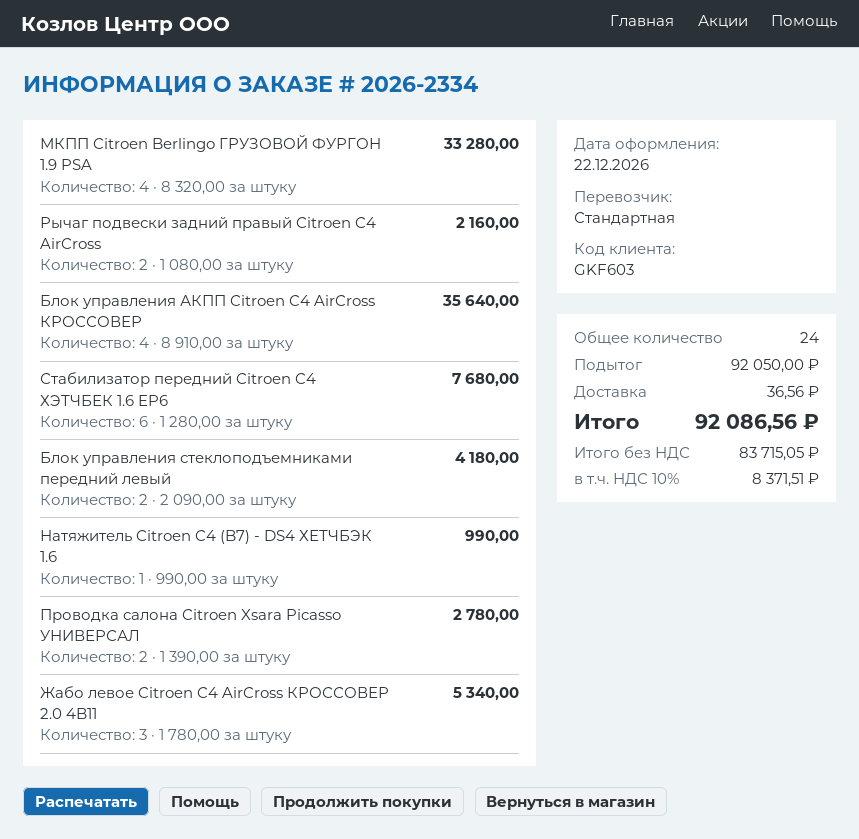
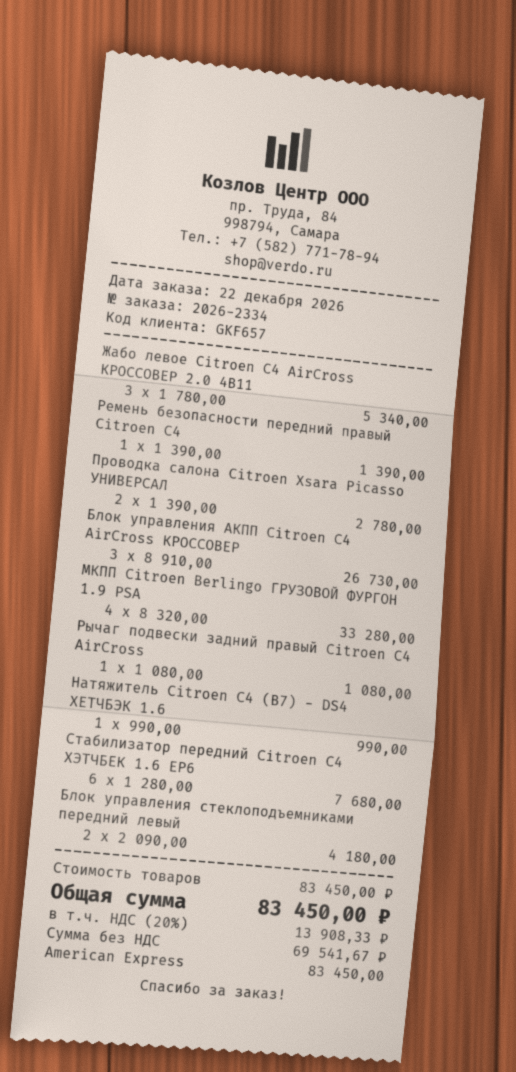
customer number: GKF603 -> GKF657
Рычаг подвески задний правый Citroen C4 AirCross: 2 x 1080.00 = 2160.00 -> 1 x 1080.00 = 1080.00
Блок управления АКПП Citroen C4 AirCross КРОССОВЕР: 4 x 8910.00 = 35640.00 -> 3 x 8910.00 = 26730.00
Ремень безопасности передний правый Citroen C4: none -> 1 x 1390.00 = 1390.00
subtotal: 92050.00 -> 83450.00
shipping: 36.56 -> none
net: 83715.05 -> 69541.67
tax: 10% = 8371.51 -> 20% = 13908.33
total: 92086.56 -> 83450.00

